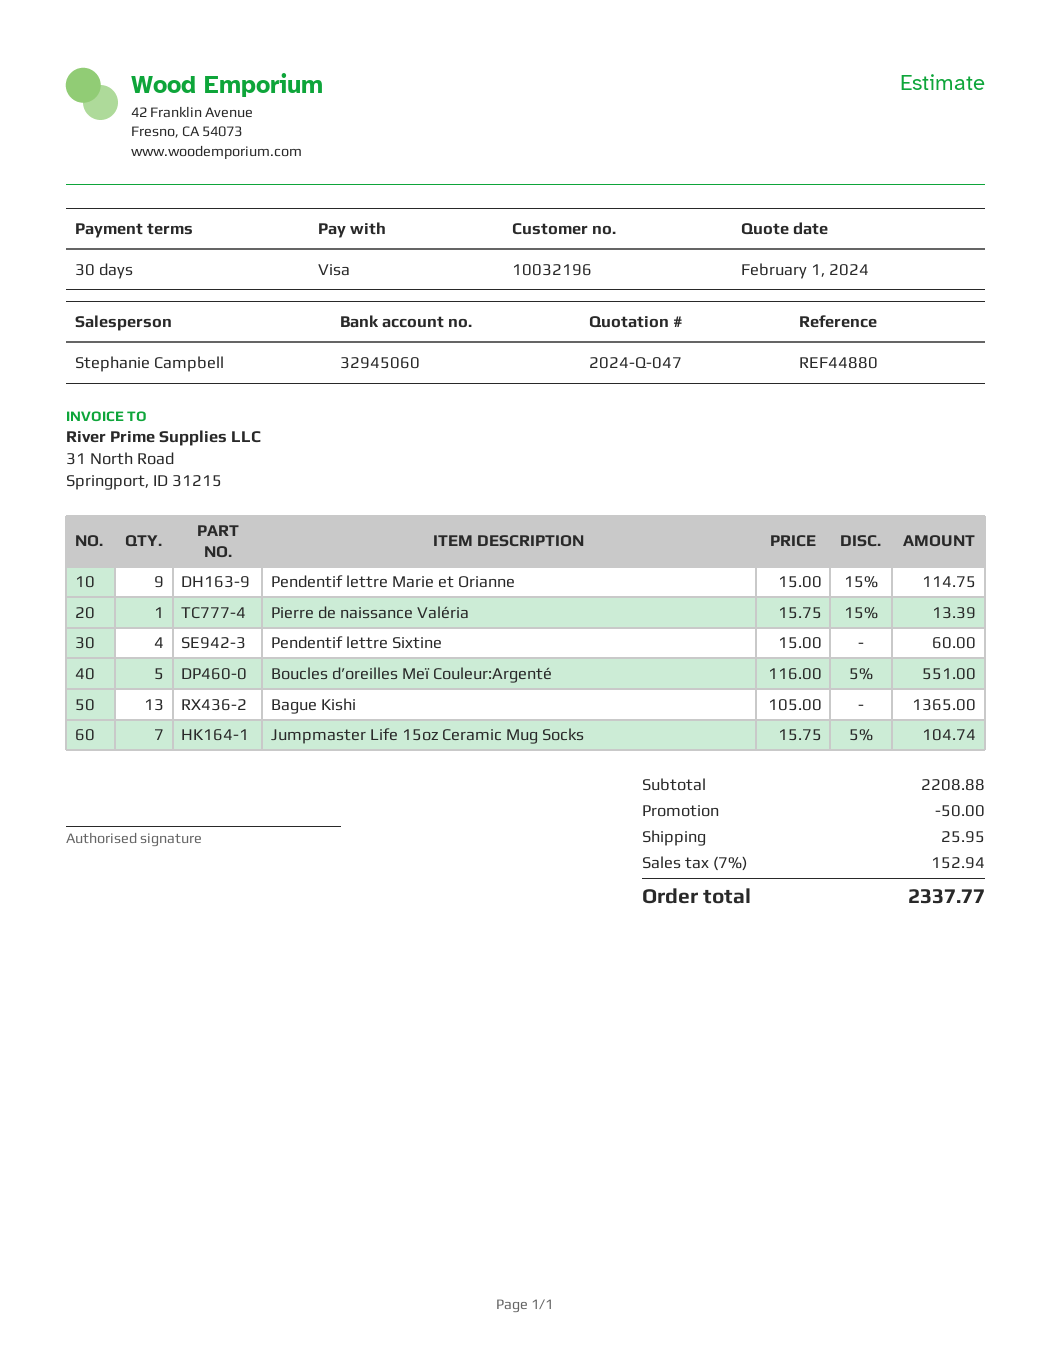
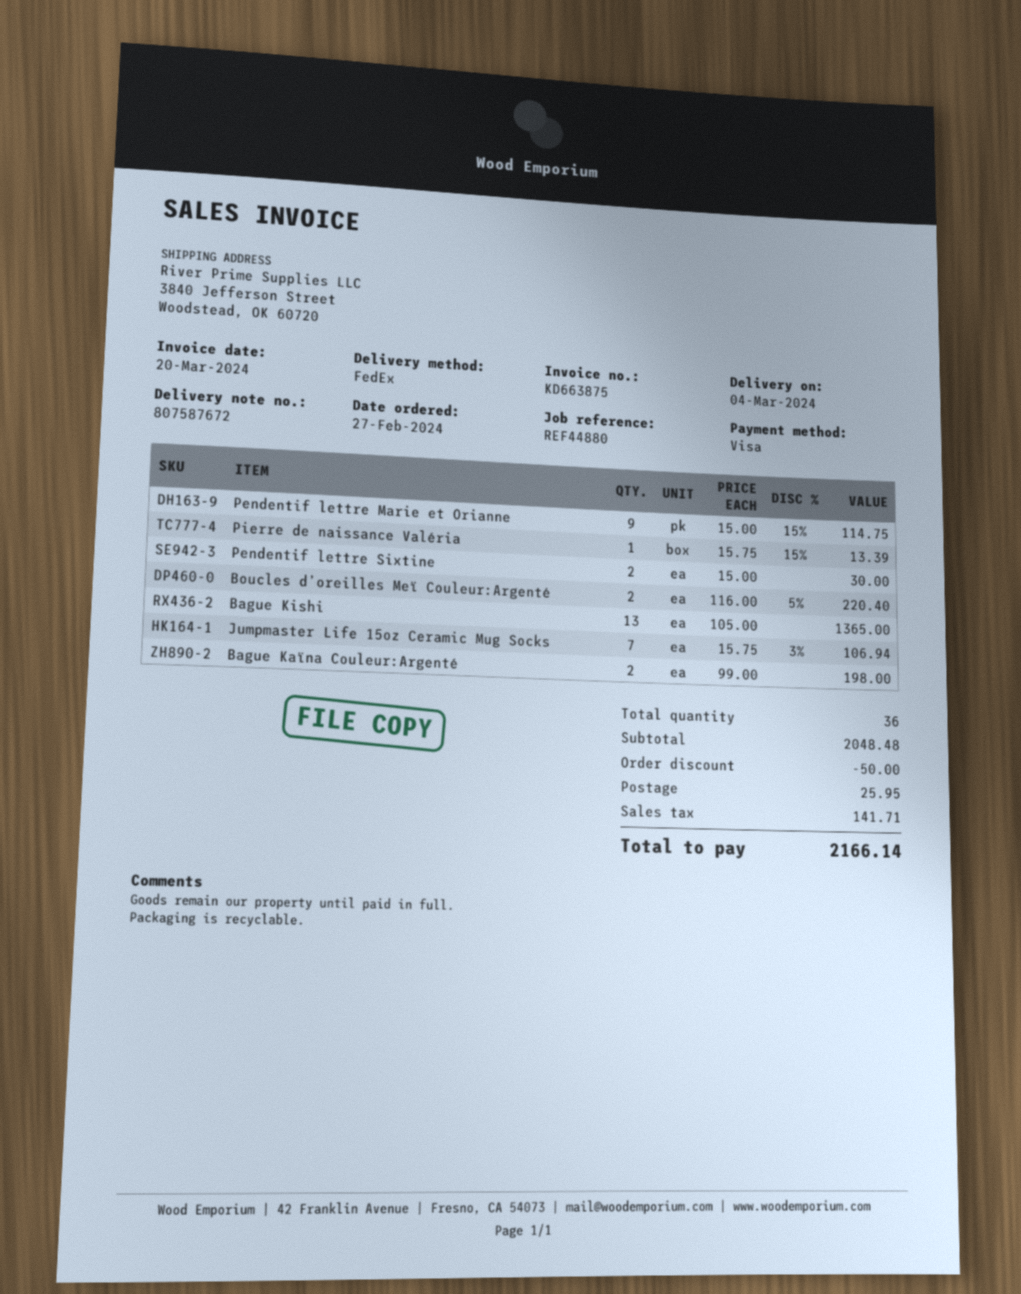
Pendentif lettre Sixtine: 4 x 15.00 = 60.00 -> 2 x 15.00 = 30.00
Boucles d’oreilles Meï Couleur:Argenté: 5 x 116.00 - 5% = 551.00 -> 2 x 116.00 - 5% = 220.40
Jumpmaster Life 15oz Ceramic Mug Socks: 7 x 15.75 - 5% = 104.74 -> 7 x 15.75 - 3% = 106.94
Bague Kaïna Couleur:Argenté: none -> 2 x 99.00 = 198.00
subtotal: 2208.88 -> 2048.48
tax: 152.94 -> 141.71
total: 2337.77 -> 2166.14

